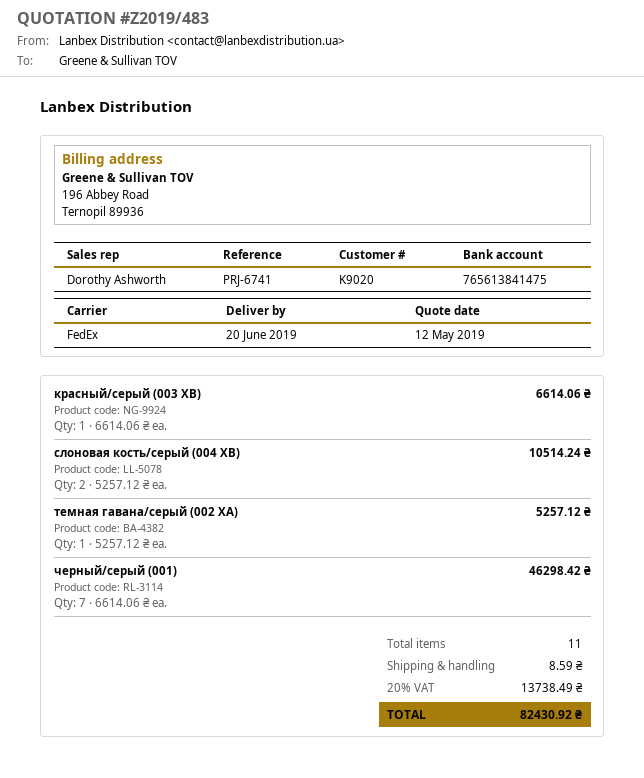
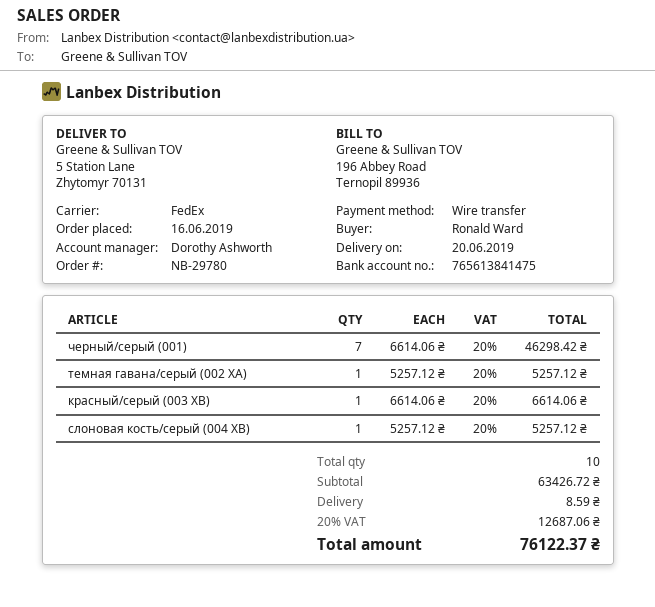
слоновая кость/серый (004 XB): 2 x 5257.12 = 10514.24 -> 1 x 5257.12 = 5257.12
total quantity: 11 -> 10
tax: 20% = 13738.49 -> 20% = 12687.06
total: 82430.92 -> 76122.37

